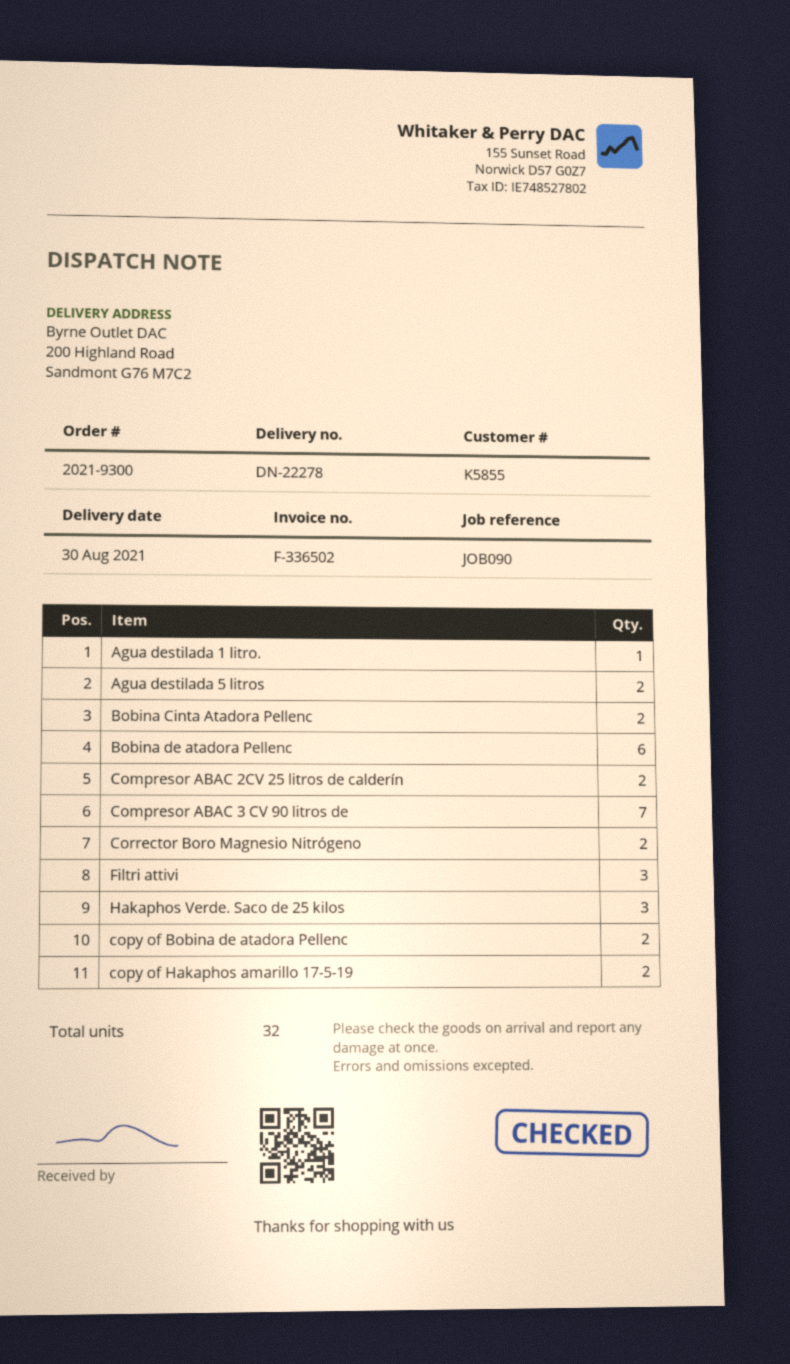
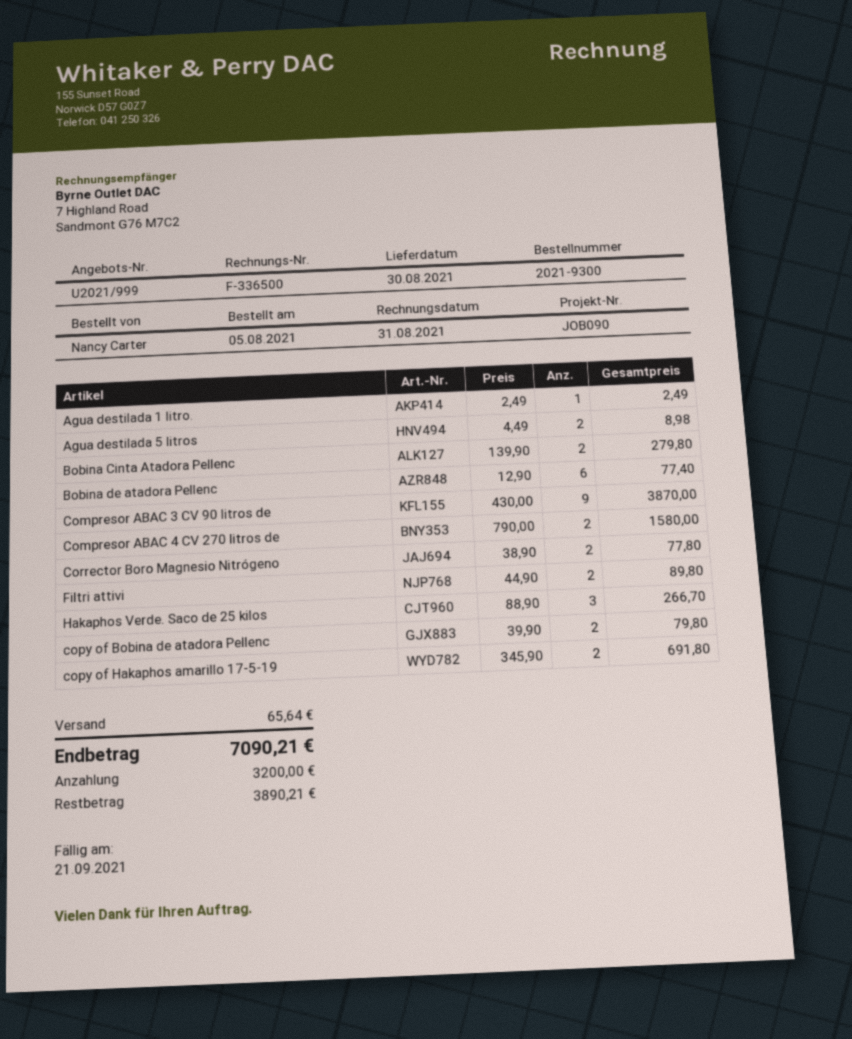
invoice number: F-336502 -> F-336500
Compresor ABAC 2CV 25 litros de calderín: 2 -> none
Compresor ABAC 3 CV 90 litros de: 7 -> 9
Filtri attivi: 3 -> 2
Compresor ABAC 4 CV 270 litros de: none -> 2

